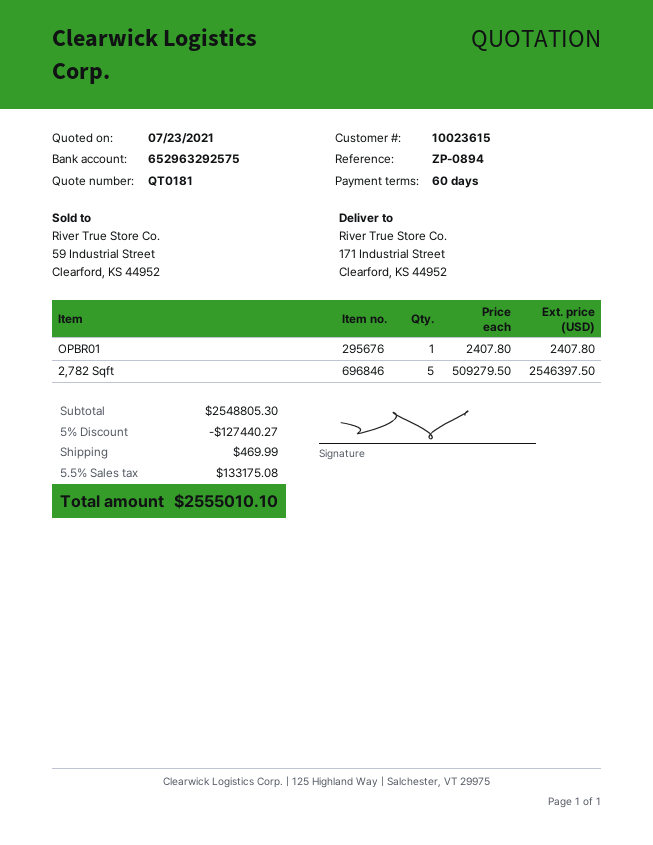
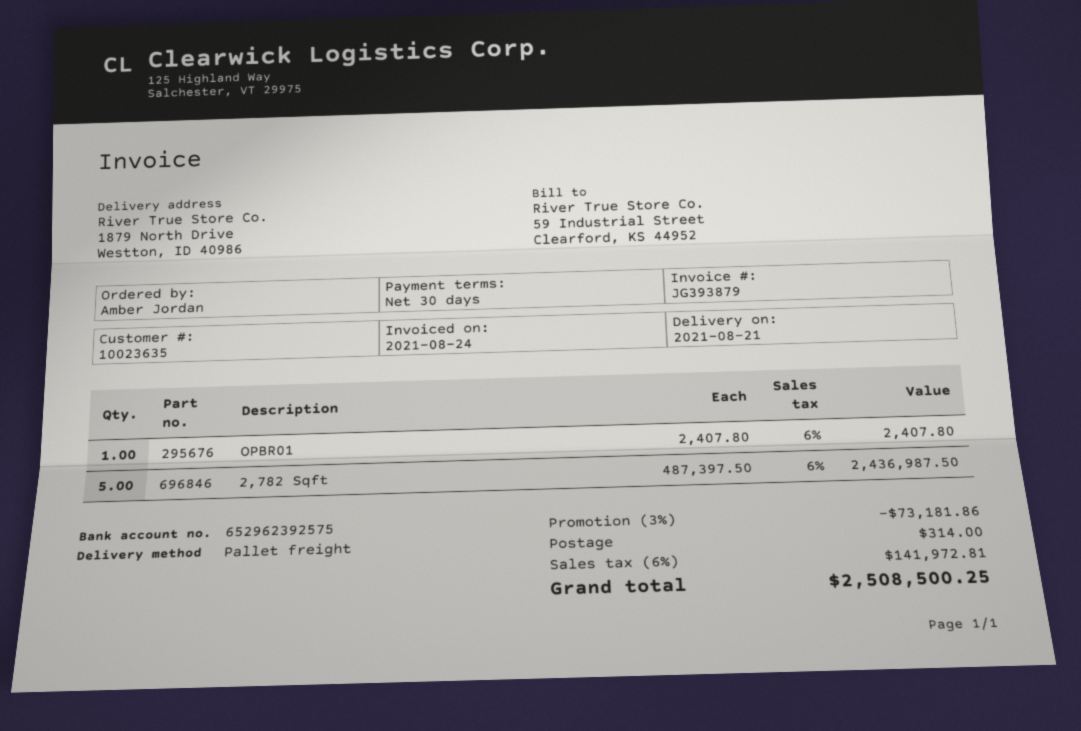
payment terms: 60 days -> 30 days
customer number: 10023615 -> 10023635
bank account: 652963292575 -> 652962392575
ship to: 171 Industrial Street, Clearford, KS 44952 -> 1879 North Drive, Westton, ID 40986
2,782 Sqft: 5 x 509279.50 = 2546397.50 -> 5 x 487397.50 = 2436987.50
discount: 5% = 127440.27 -> 3% = 73181.86
shipping: 469.99 -> 314.00
tax: 5.5% = 133175.08 -> 6% = 141972.81
total: 2555010.10 -> 2508500.25

